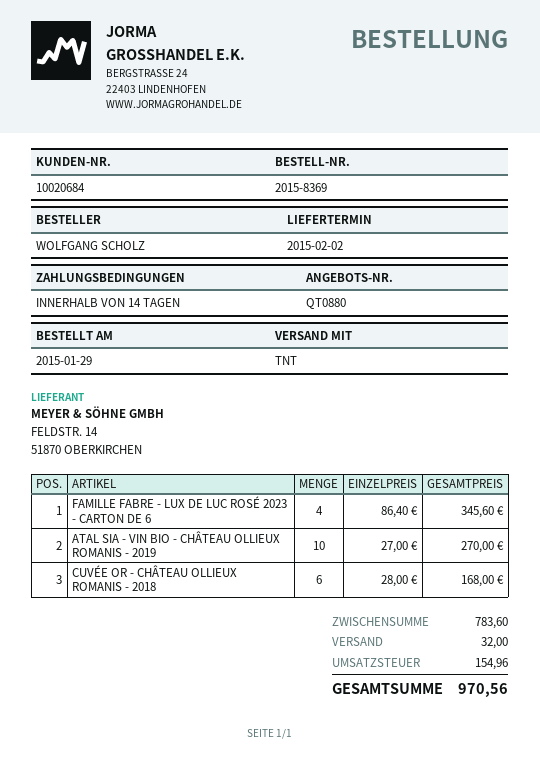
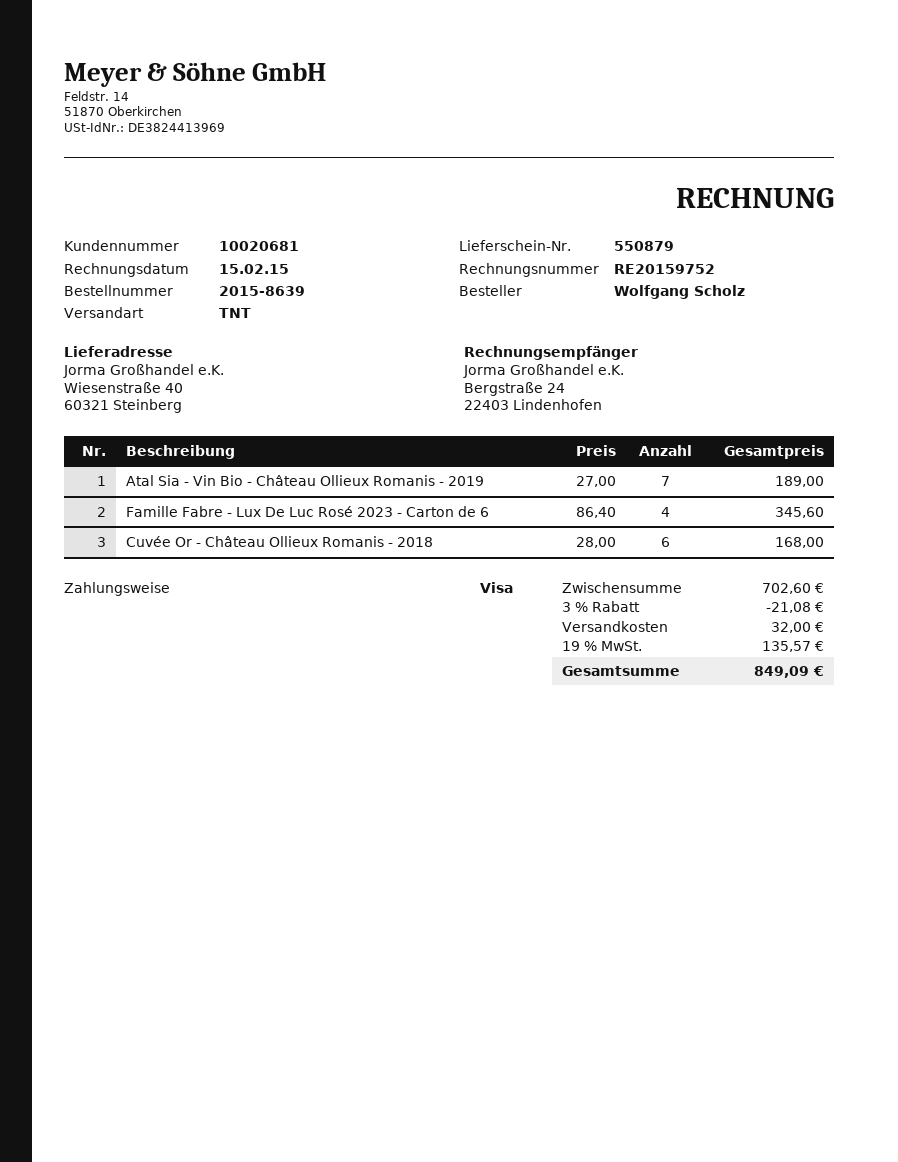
order number: 2015-8369 -> 2015-8639
customer number: 10020684 -> 10020681
ATAL SIA - VIN BIO - CHÂTEAU OLLIEUX ROMANIS - 2019: 10 x 27.00 = 270.00 -> 7 x 27.00 = 189.00
subtotal: 783.60 -> 702.60
discount: none -> 3% = 21.08
tax: 154.96 -> 135.57
total: 970.56 -> 849.09

